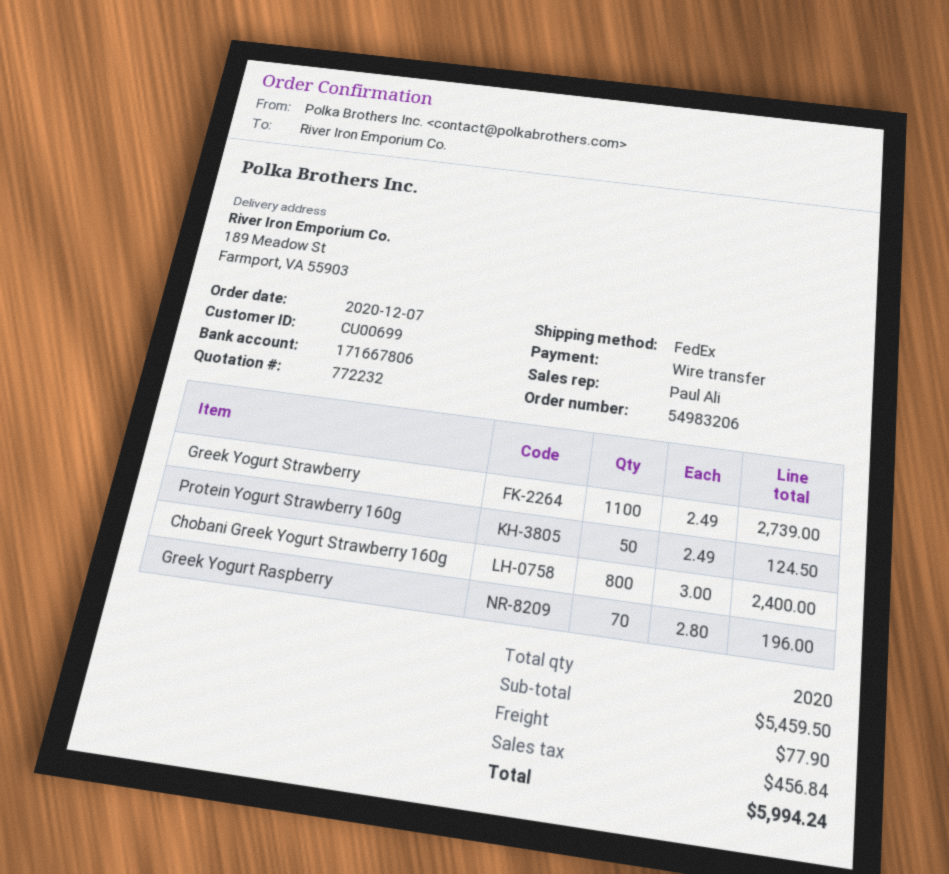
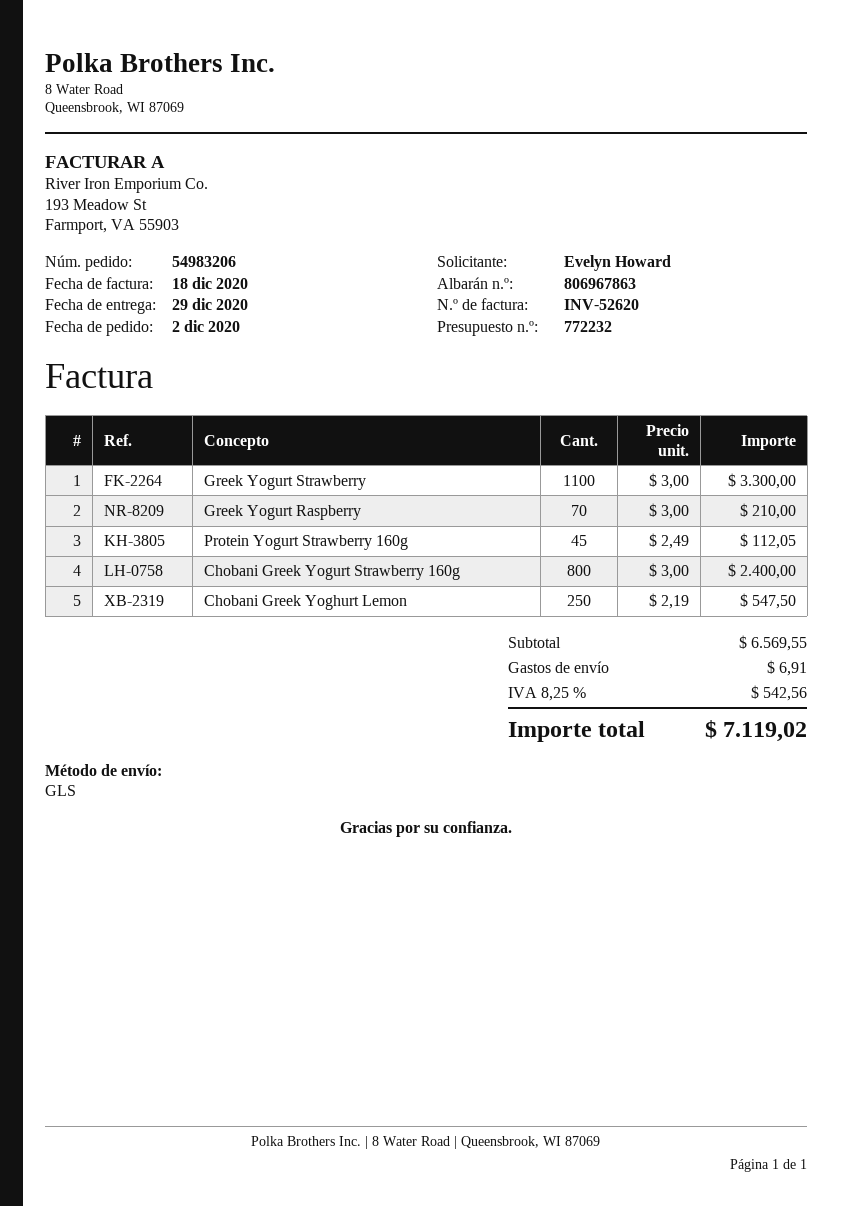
order date: 2020-12-07 -> 2020-12-02
shipping method: FedEx -> GLS
Greek Yogurt Strawberry: 1100 x 2.49 = 2739.00 -> 1100 x 3.00 = 3300.00
Protein Yogurt Strawberry 160g: 50 x 2.49 = 124.50 -> 45 x 2.49 = 112.05
Greek Yogurt Raspberry: 70 x 2.80 = 196.00 -> 70 x 3.00 = 210.00
Chobani Greek Yoghurt Lemon: none -> 250 x 2.19 = 547.50
subtotal: 5459.50 -> 6569.55
shipping: 77.90 -> 6.91
tax: 456.84 -> 542.56
total: 5994.24 -> 7119.02

